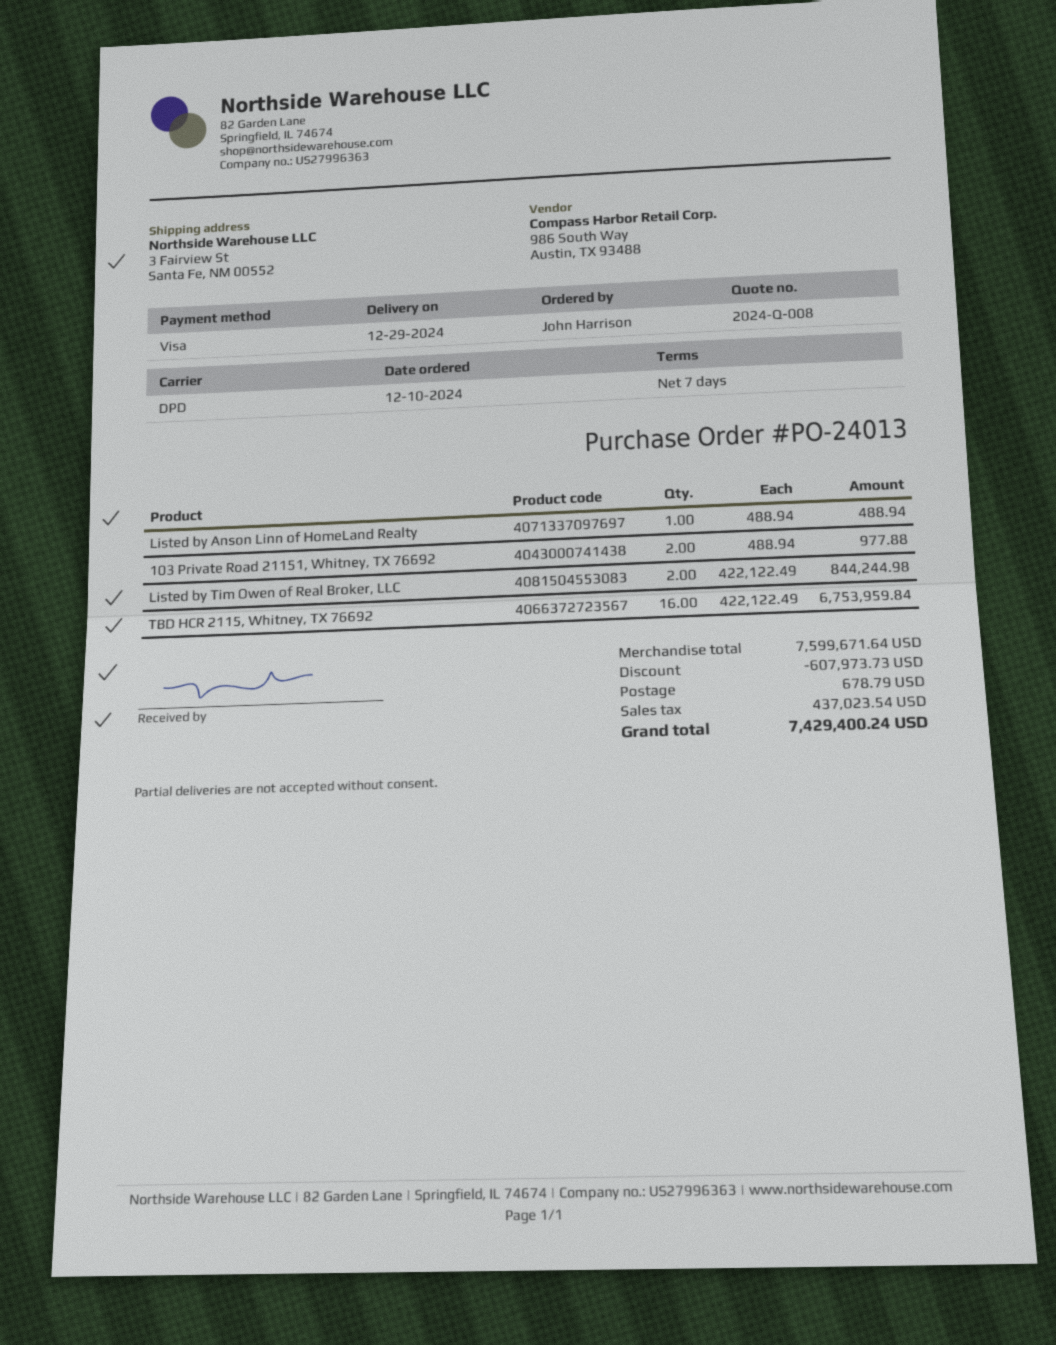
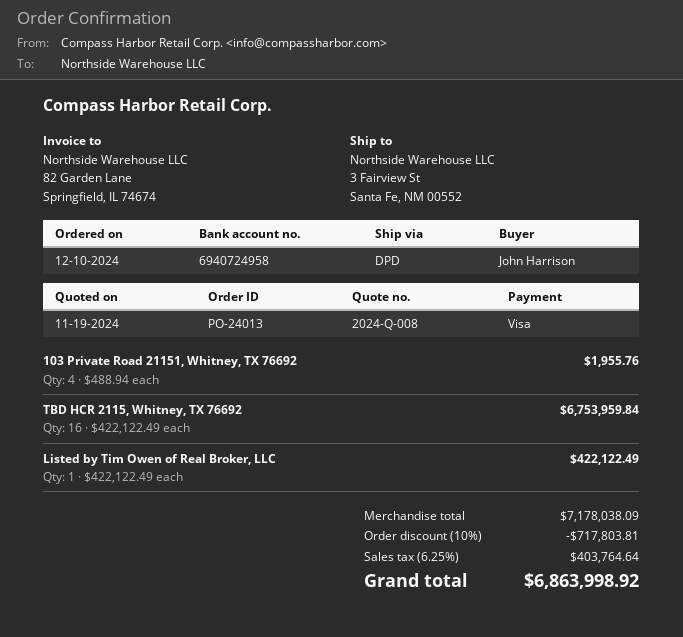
Listed by Anson Linn of HomeLand Realty: 1 x 488.94 = 488.94 -> none
103 Private Road 21151, Whitney, TX 76692: 2 x 488.94 = 977.88 -> 4 x 488.94 = 1955.76
Listed by Tim Owen of Real Broker, LLC: 2 x 422122.49 = 844244.98 -> 1 x 422122.49 = 422122.49
subtotal: 7599671.64 -> 7178038.09
discount: 607973.73 -> 717803.81
shipping: 678.79 -> none
tax: 437023.54 -> 403764.64
total: 7429400.24 -> 6863998.92

